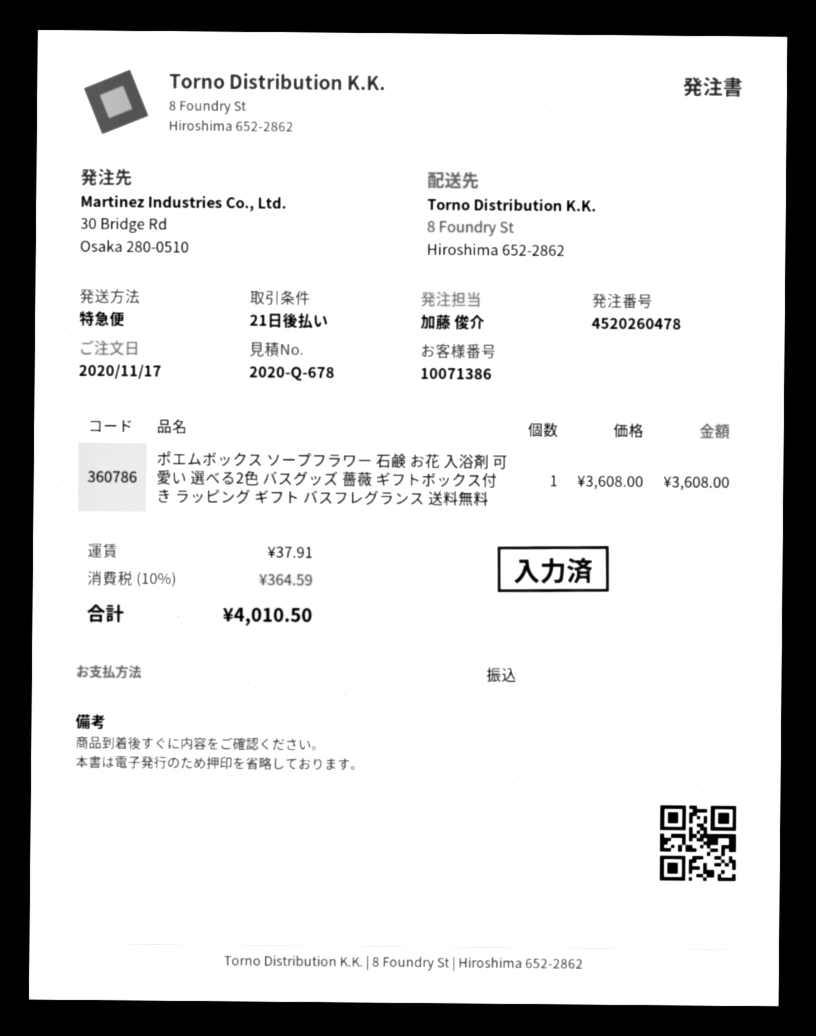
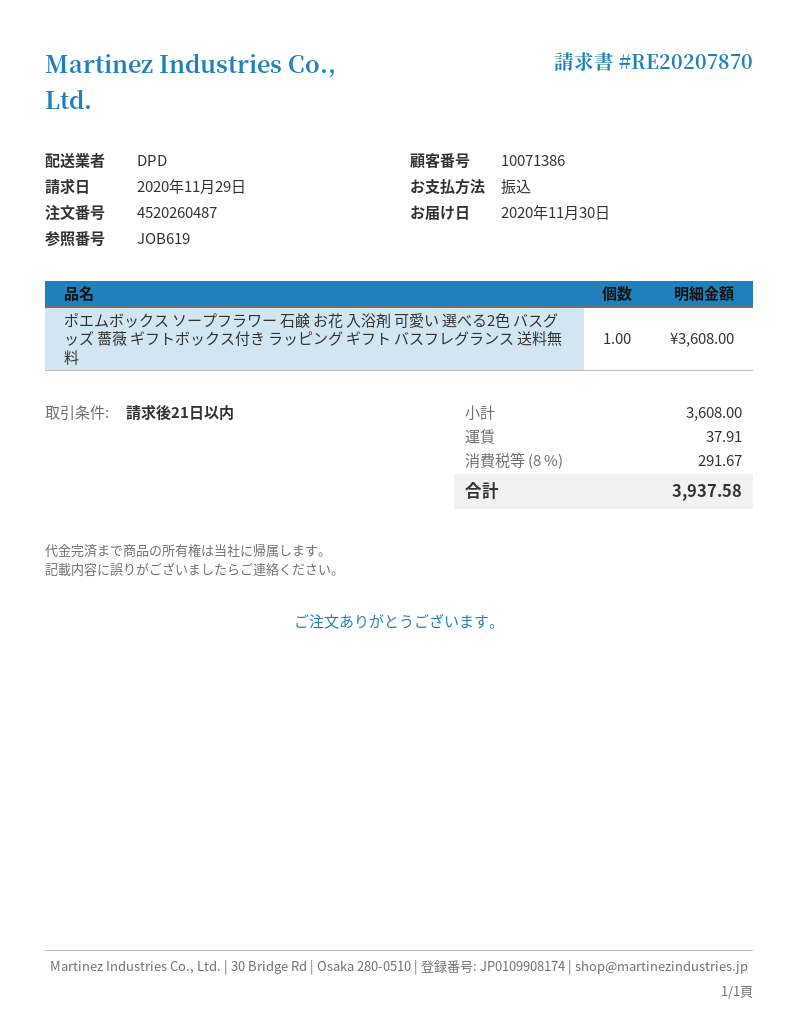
order number: 4520260478 -> 4520260487
shipping method: express -> DPD
tax: 10% = 364.59 -> 8% = 291.67
total: 4010.50 -> 3937.58

